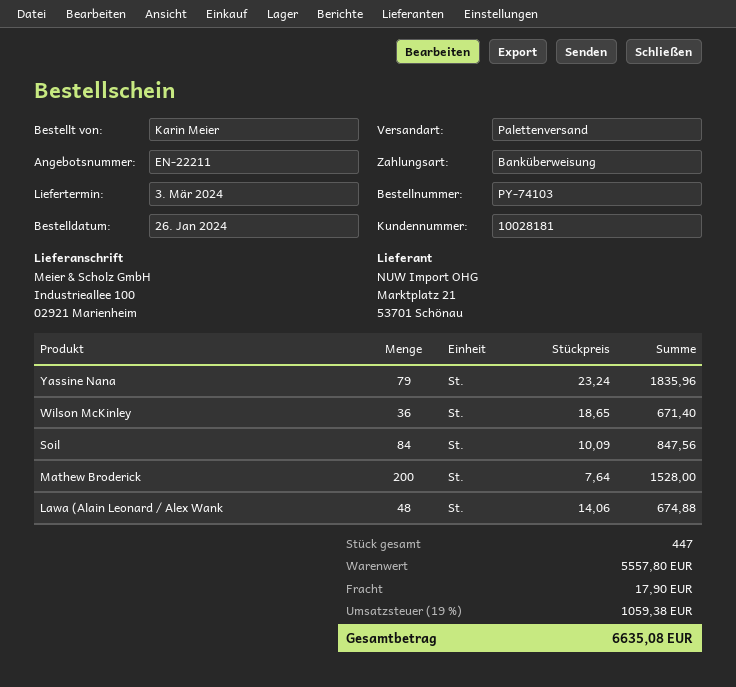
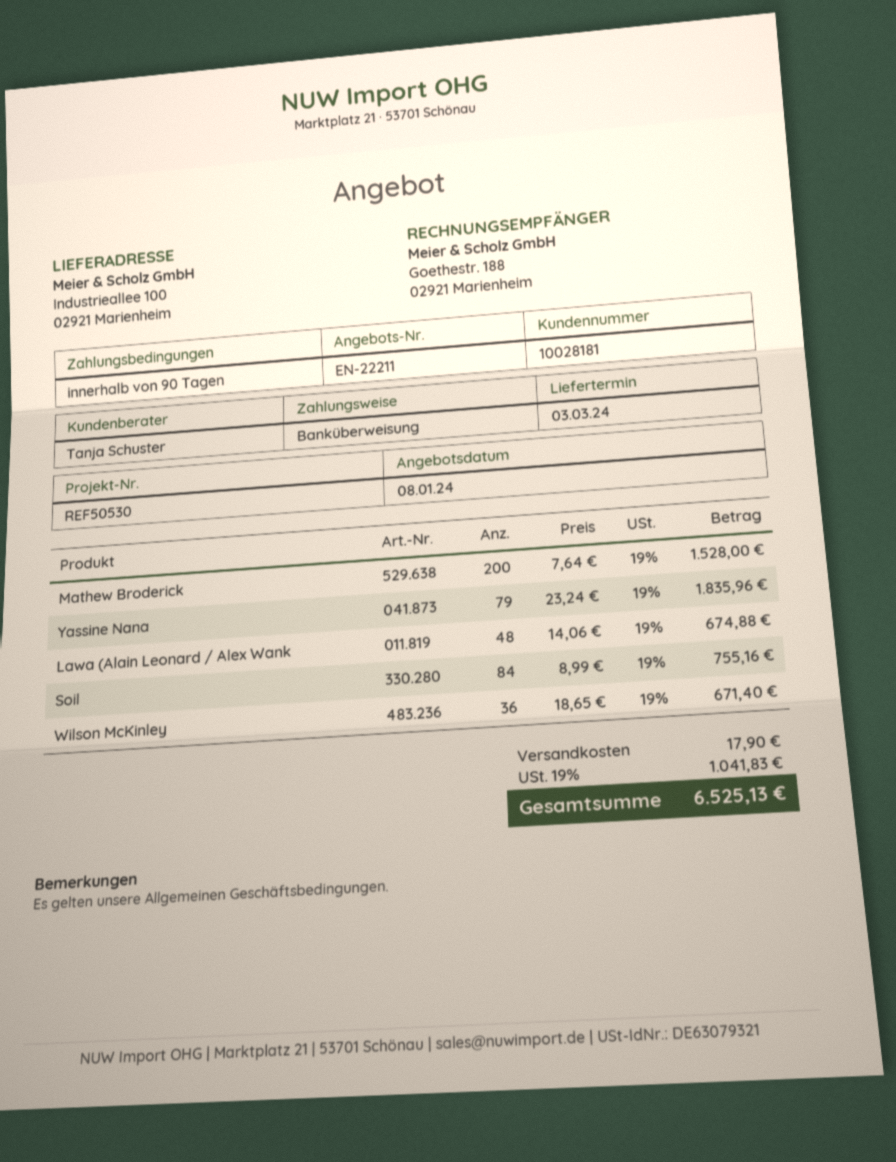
Soil: 84 x 10.09 = 847.56 -> 84 x 8.99 = 755.16
tax: 19% = 1059.38 -> 19% = 1041.83
total: 6635.08 -> 6525.13

